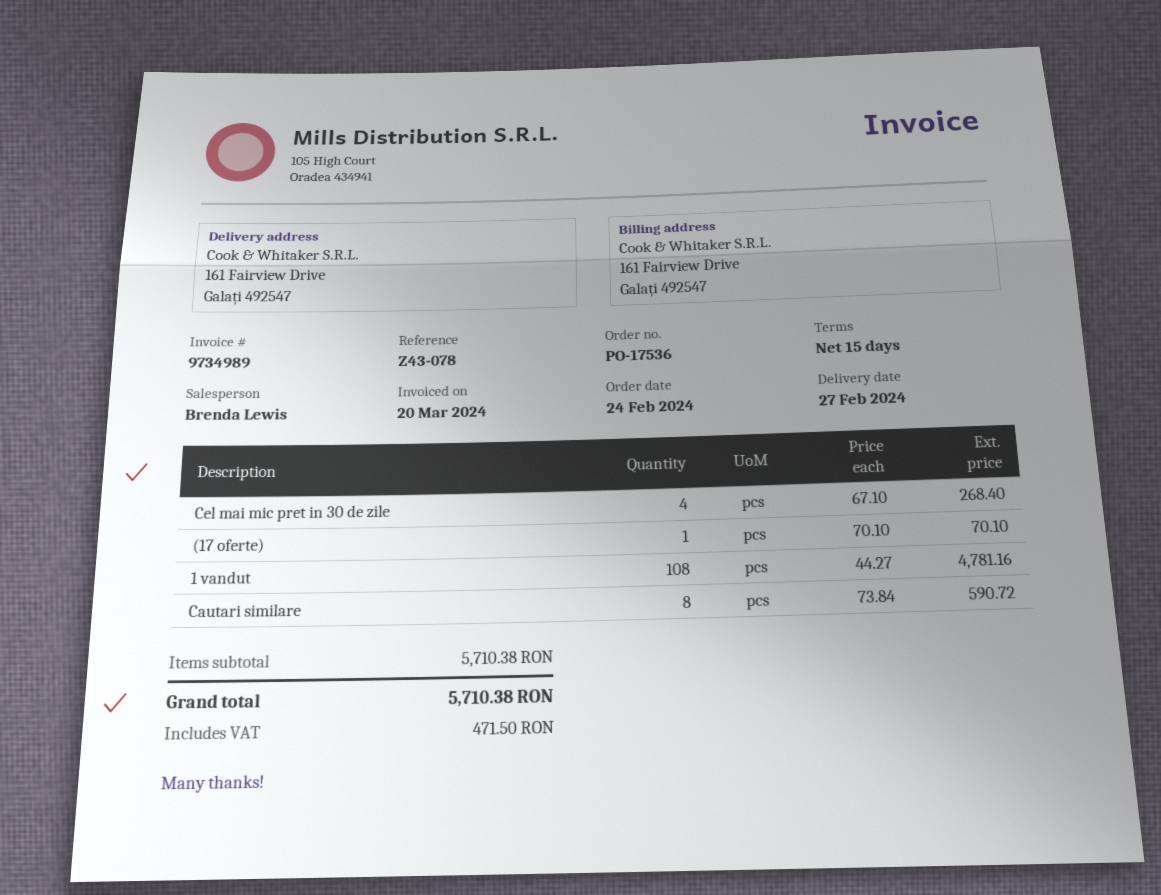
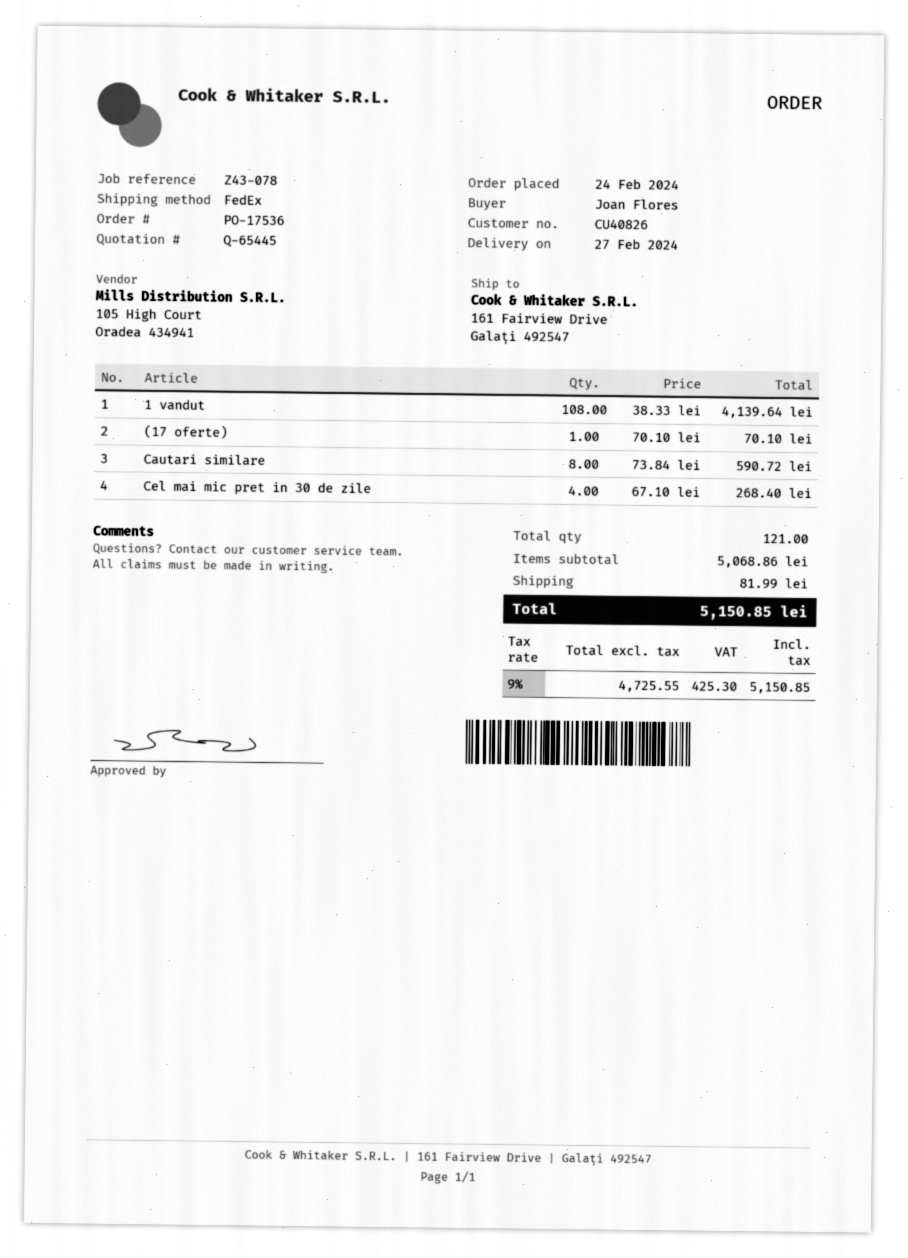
1 vandut: 108 x 44.27 = 4781.16 -> 108 x 38.33 = 4139.64
subtotal: 5710.38 -> 5068.86
shipping: none -> 81.99
tax: 471.50 -> 425.30
total: 5710.38 -> 5150.85

